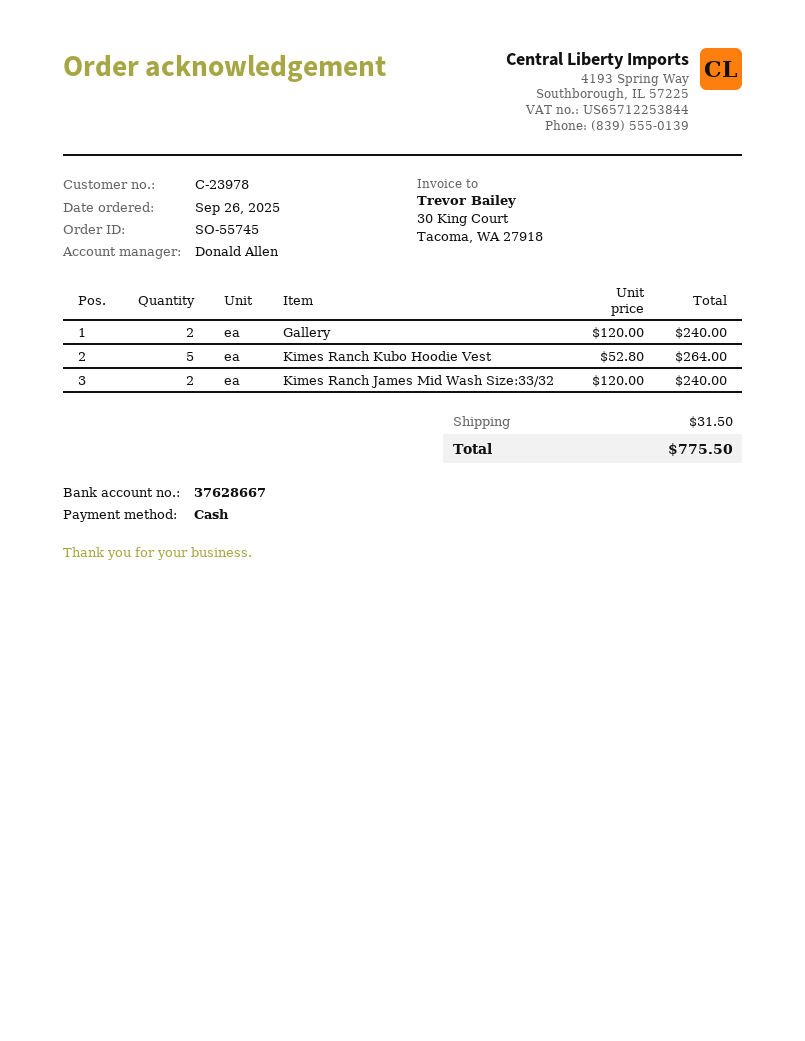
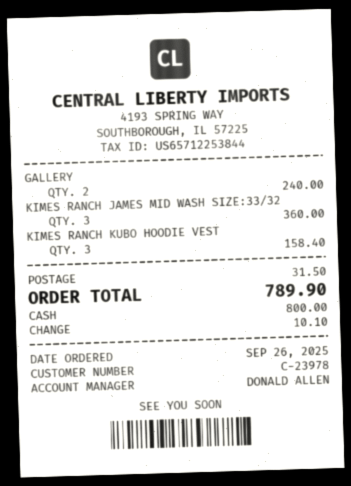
Kimes Ranch Kubo Hoodie Vest: 5 for 264.00 -> 3 for 158.40
Kimes Ranch James Mid Wash Size:33/32: 2 for 240.00 -> 3 for 360.00
total: 775.50 -> 789.90

